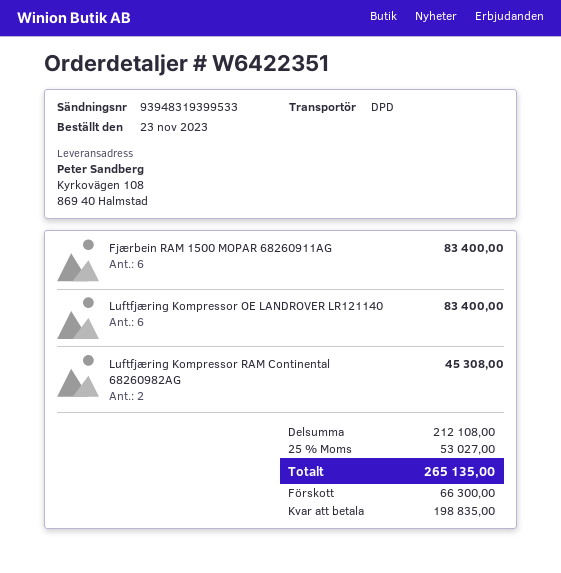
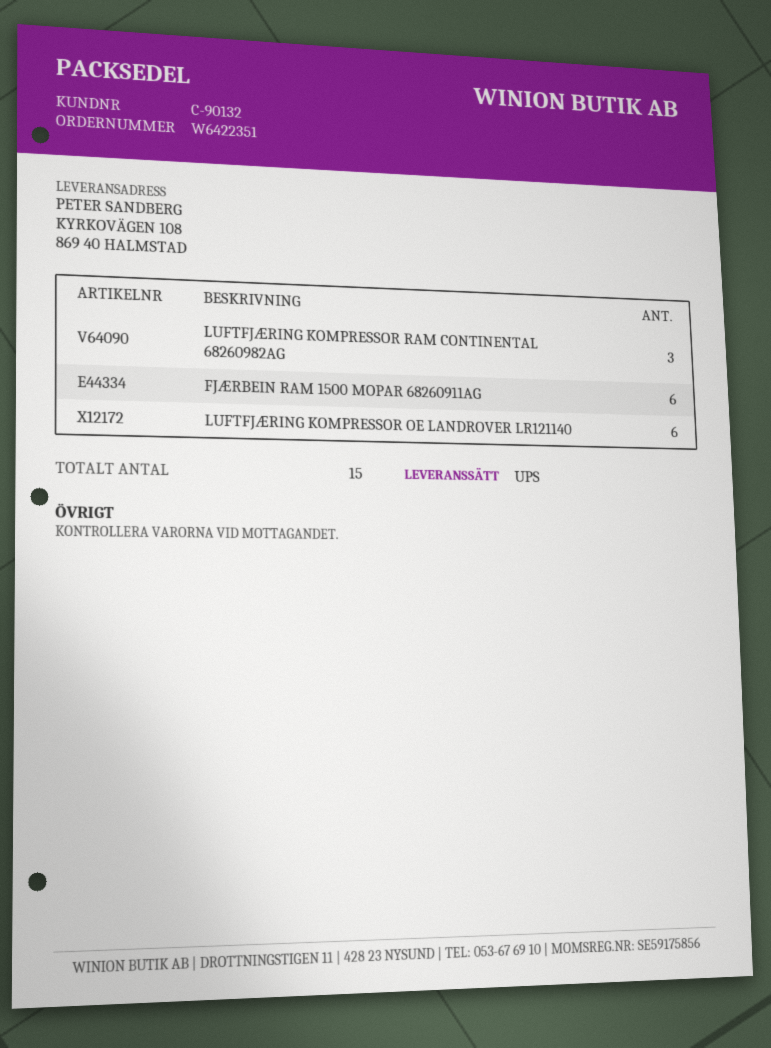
shipping method: DPD -> UPS
Luftfjæring Kompressor RAM Continental 68260982AG: 2 -> 3

